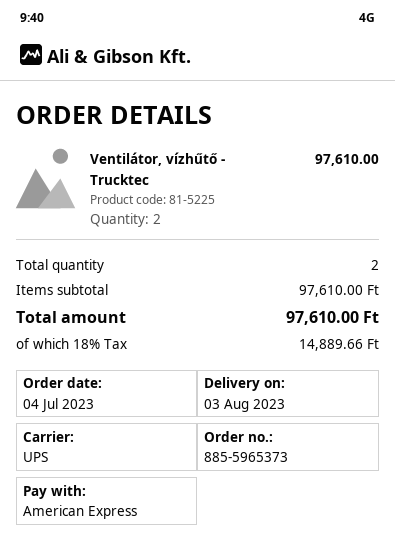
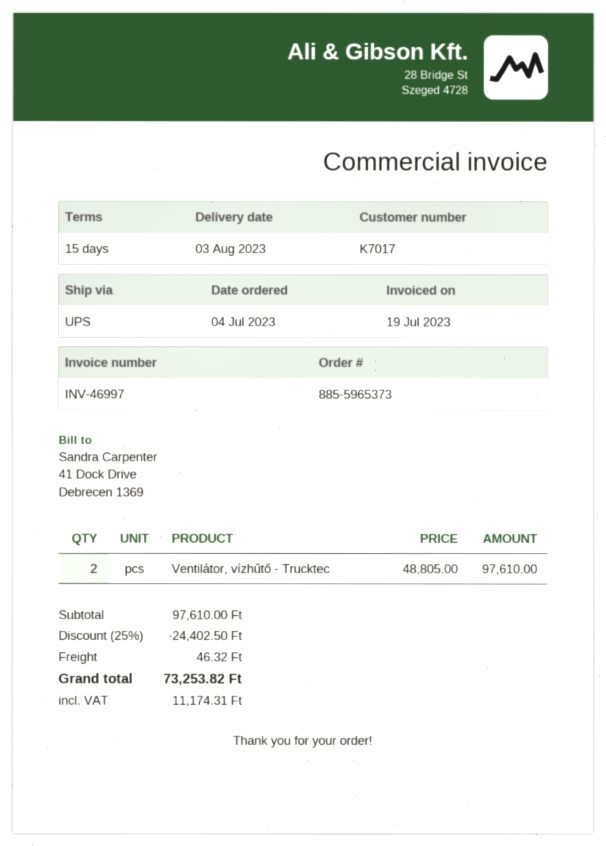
discount: none -> 25% = 24402.50
shipping: none -> 46.32
tax: 14889.66 -> 11174.31
total: 97610.00 -> 73253.82

